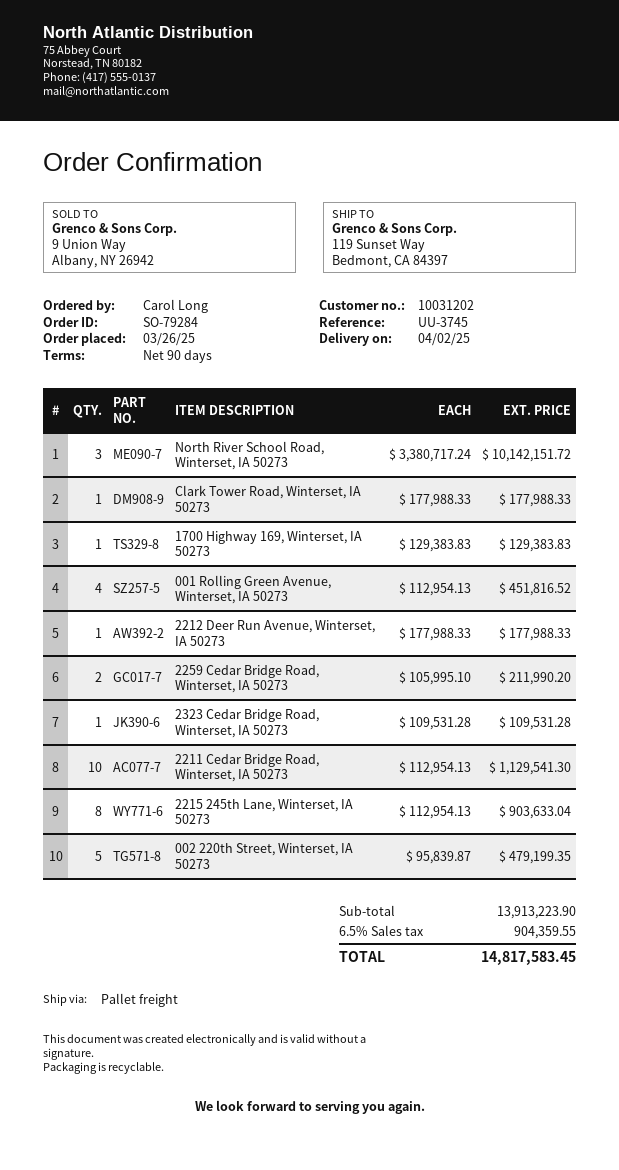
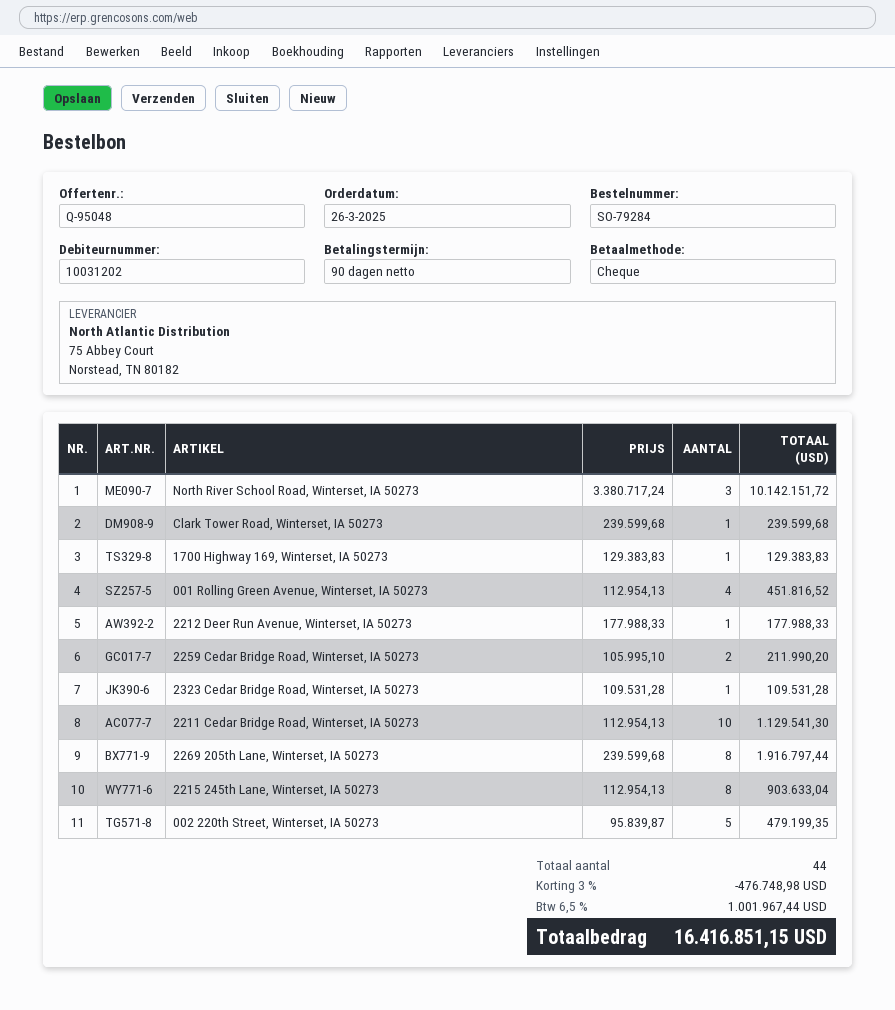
Clark Tower Road, Winterset, IA 50273: 1 x 177988.33 = 177988.33 -> 1 x 239599.68 = 239599.68
2269 205th Lane, Winterset, IA 50273: none -> 8 x 239599.68 = 1916797.44
discount: none -> 3% = 476748.98
tax: 6.5% = 904359.55 -> 6.5% = 1001967.44
total: 14817583.45 -> 16416851.15

